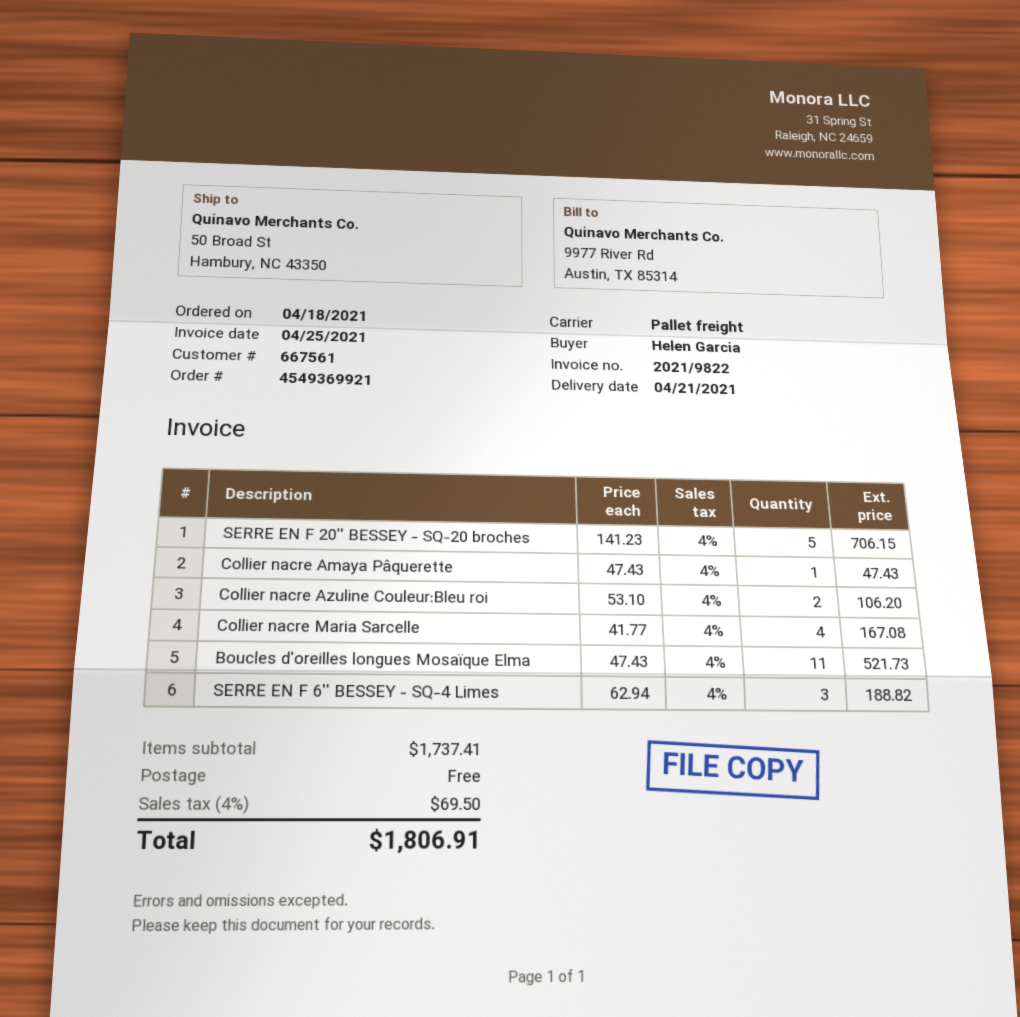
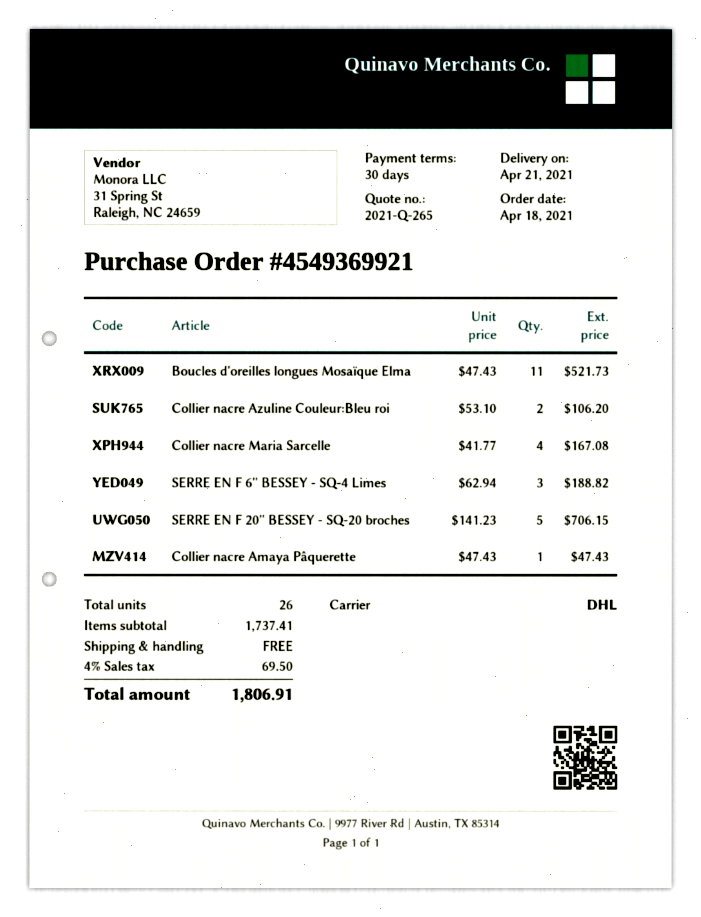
shipping method: pallet freight -> DHL

